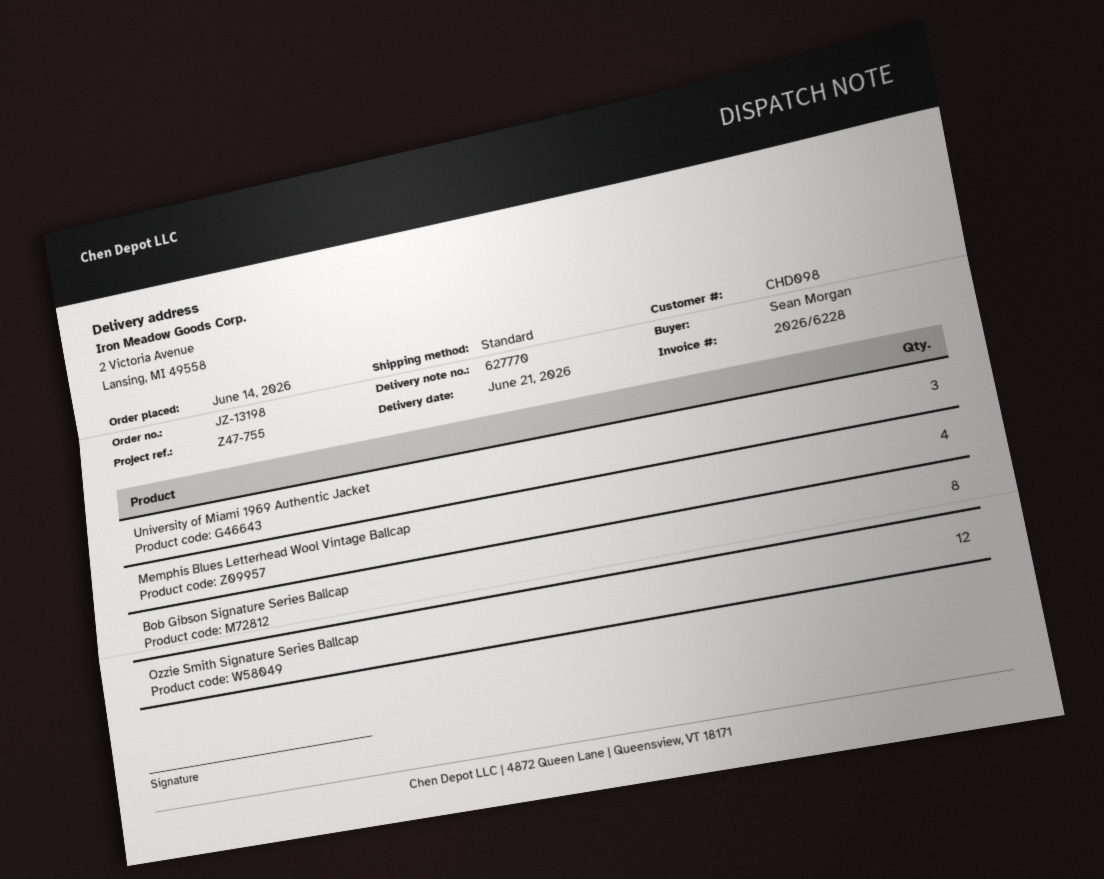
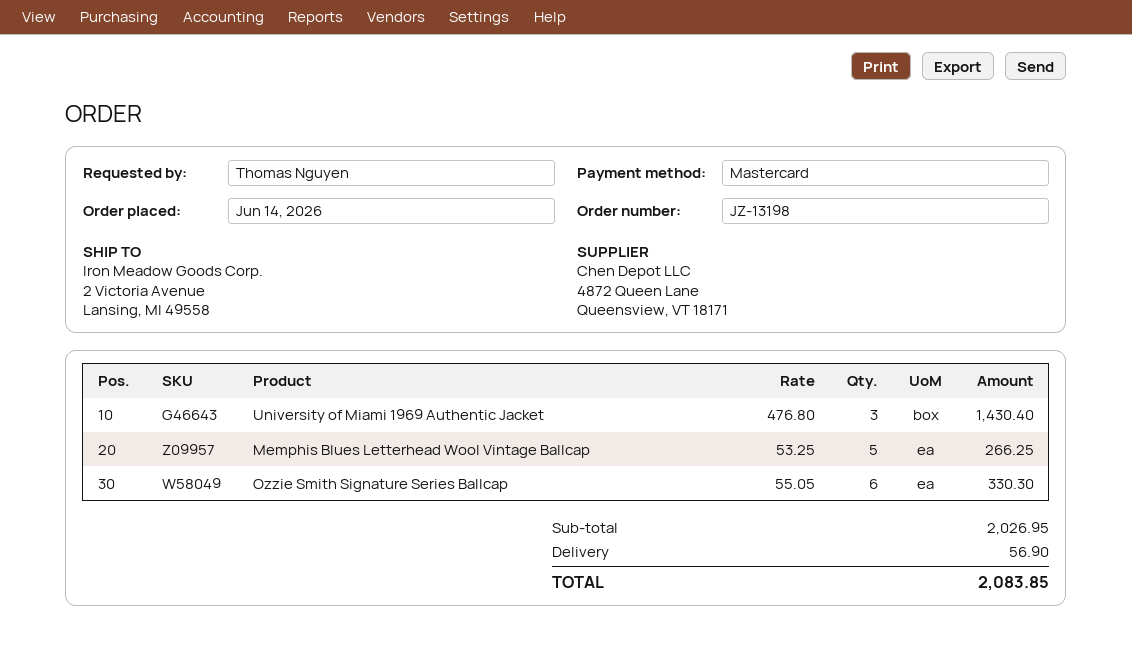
ordered by: Sean Morgan -> Thomas Nguyen
Memphis Blues Letterhead Wool Vintage Ballcap: 4 -> 5
Bob Gibson Signature Series Ballcap: 8 -> none
Ozzie Smith Signature Series Ballcap: 12 -> 6

